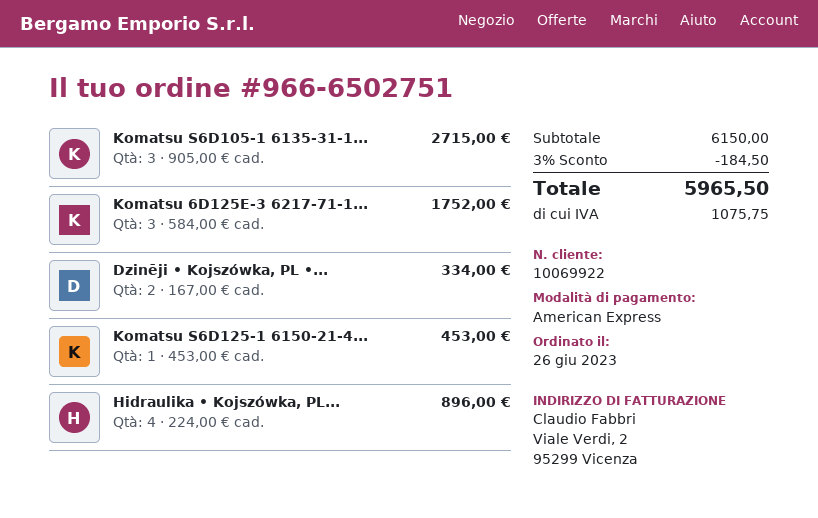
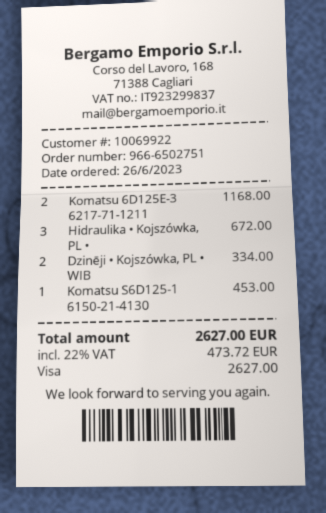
payment method: American Express -> Visa
Komatsu S6D105-1 6135-31-1...: 3 for 2715.00 -> none
Komatsu 6D125E-3 6217-71-1...: 3 for 1752.00 -> 2 for 1168.00
Hidraulika • Kojszówka, PL...: 4 for 896.00 -> 3 for 672.00
discount: 3% = 184.50 -> none
tax: 1075.75 -> 473.72
total: 5965.50 -> 2627.00

